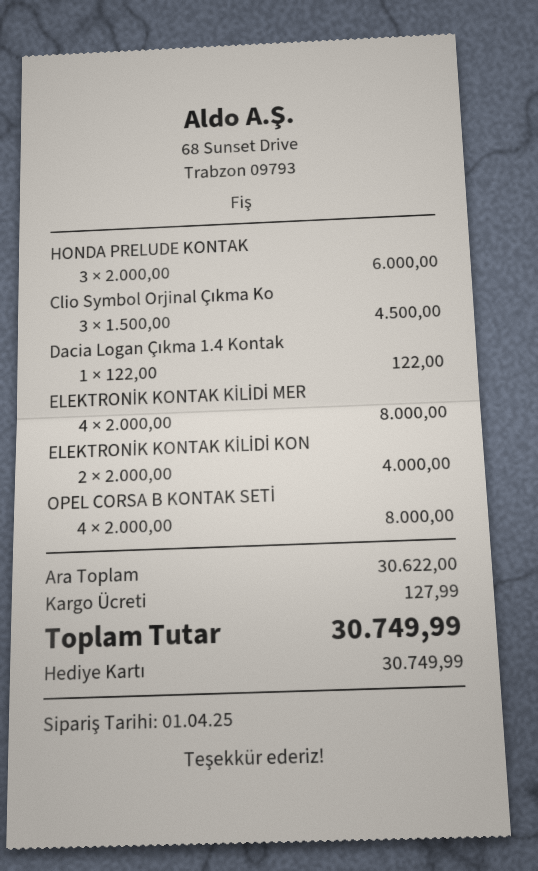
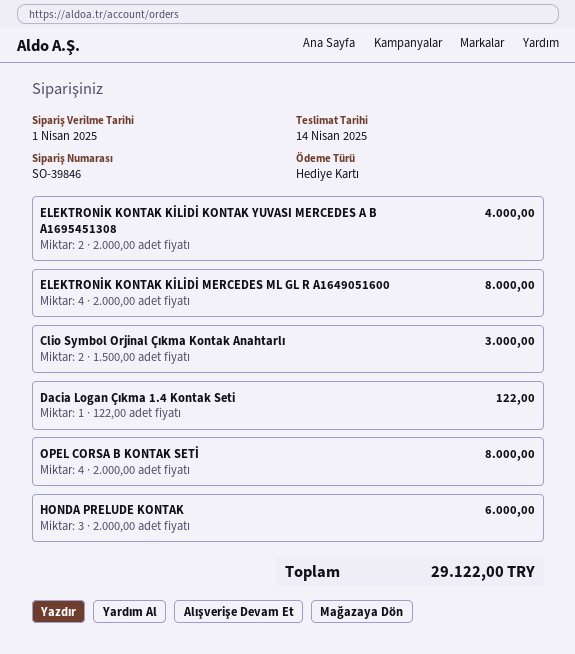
Clio Symbol Orjinal Çıkma Ko: 3 x 1500.00 = 4500.00 -> 2 x 1500.00 = 3000.00
shipping: 127.99 -> none
total: 30749.99 -> 29122.00

